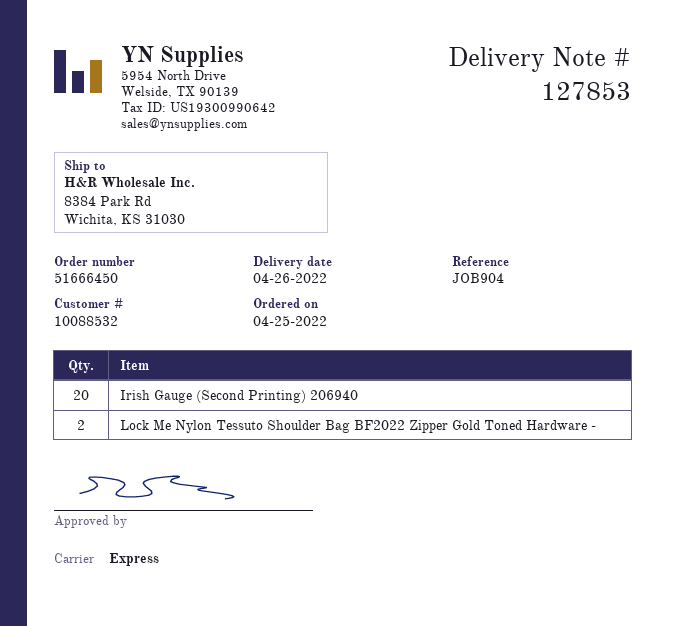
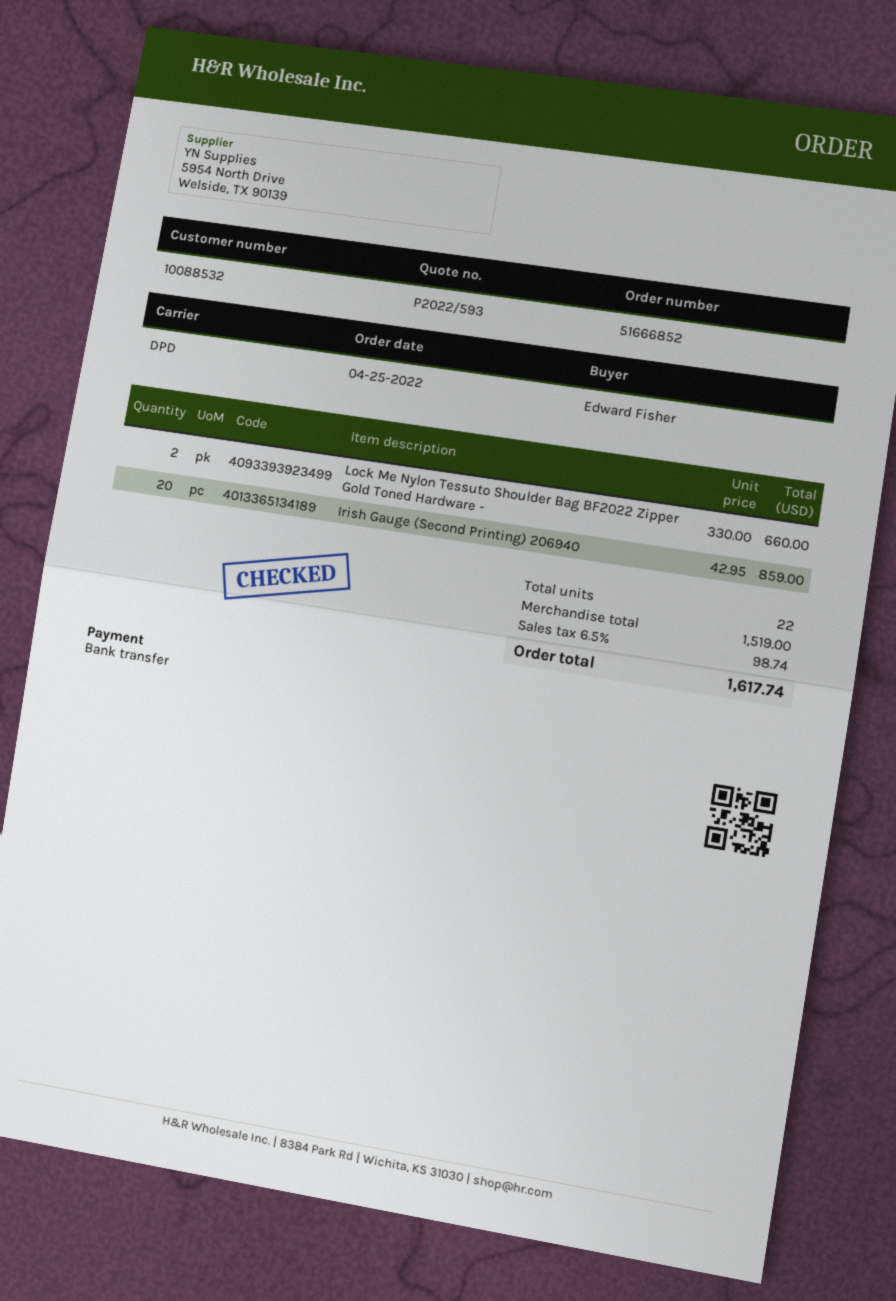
order number: 51666450 -> 51666852
shipping method: express -> DPD

